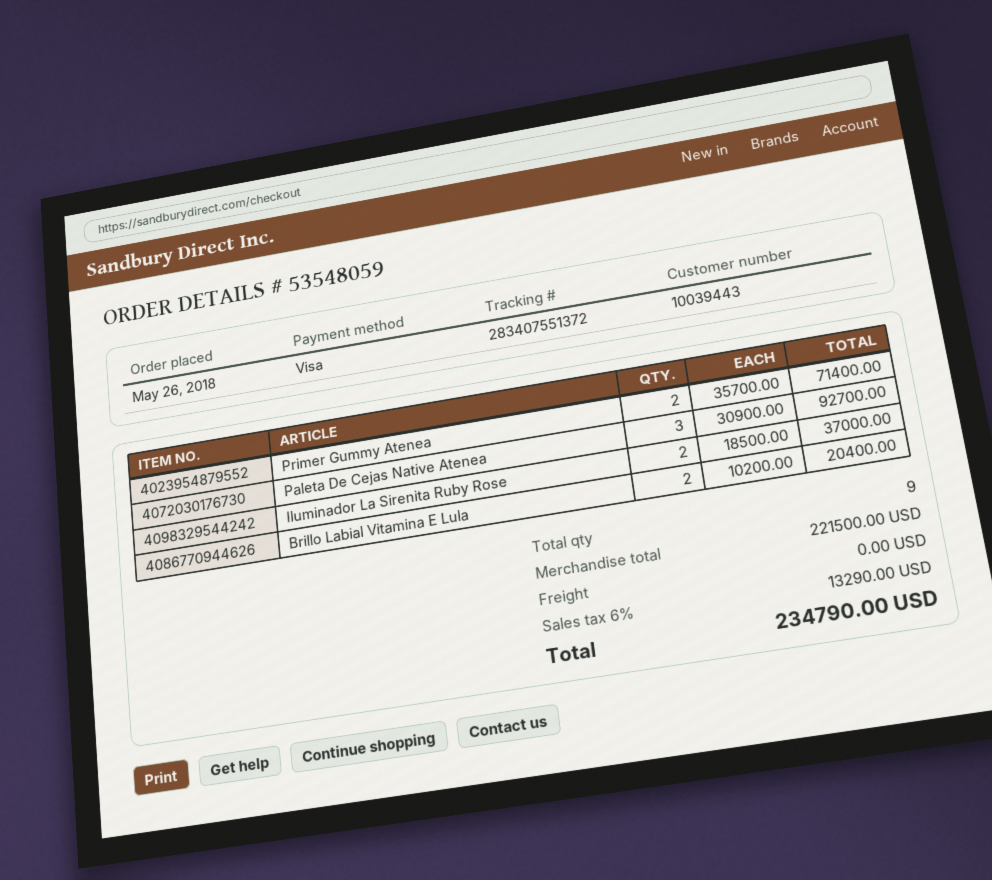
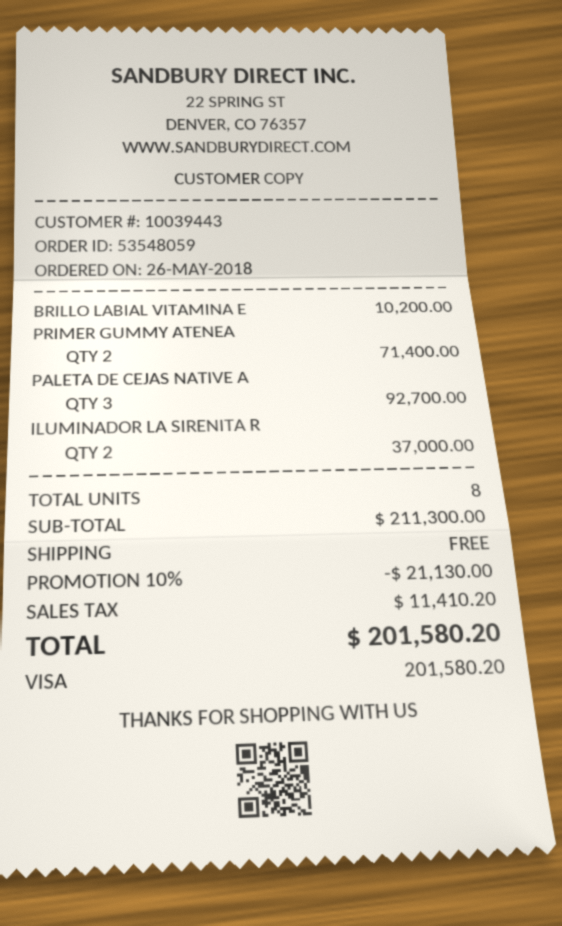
Brillo Labial Vitamina E Lula: 2 for 20400.00 -> 1 for 10200.00
total quantity: 9 -> 8
subtotal: 221500.00 -> 211300.00
discount: none -> 10% = 21130.00
tax: 13290.00 -> 11410.20
total: 234790.00 -> 201580.20

